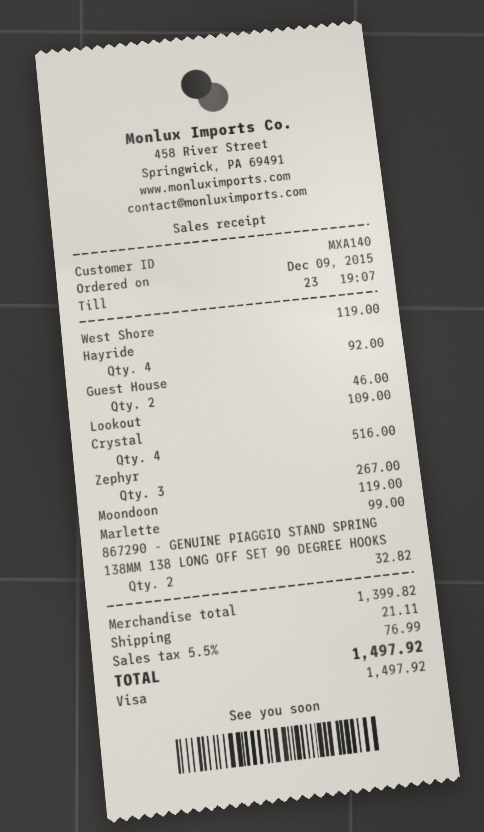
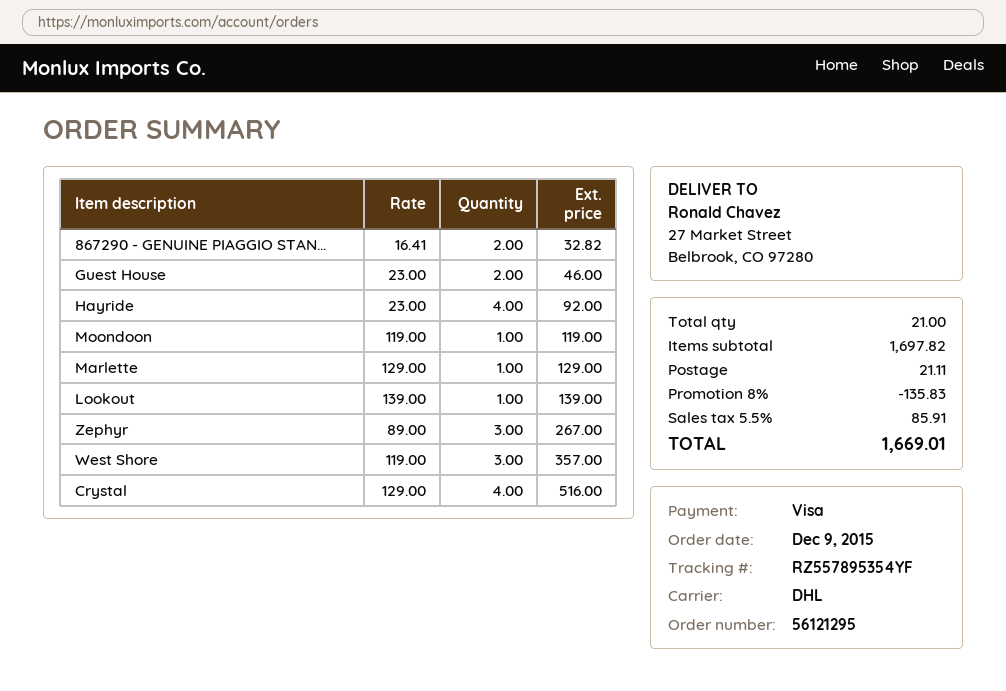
West Shore: 1 for 119.00 -> 3 for 357.00
Lookout: 1 for 109.00 -> 1 for 139.00
Marlette: 1 for 99.00 -> 1 for 129.00
subtotal: 1399.82 -> 1697.82
discount: none -> 8% = 135.83
tax: 5.5% = 76.99 -> 5.5% = 85.91
total: 1497.92 -> 1669.01

